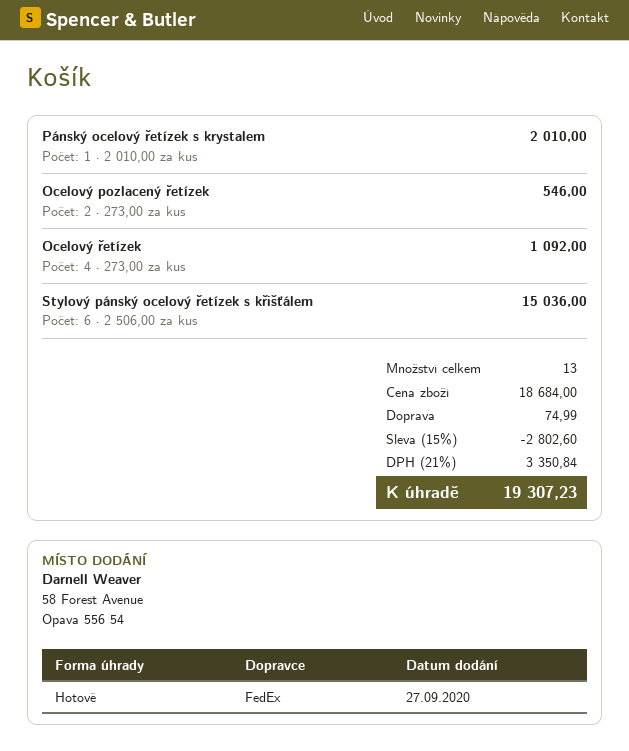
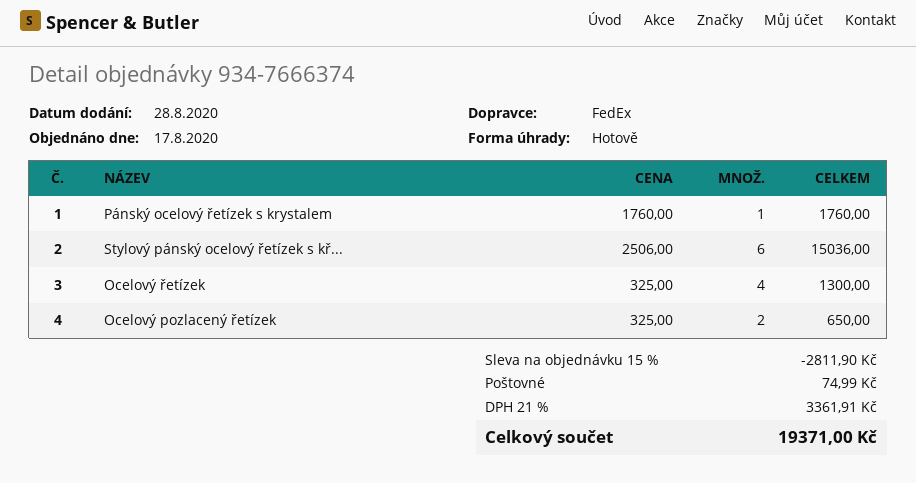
delivery date: 2020-09-27 -> 2020-08-28
Pánský ocelový řetízek s krystalem: 1 x 2010.00 = 2010.00 -> 1 x 1760.00 = 1760.00
Ocelový pozlacený řetízek: 2 x 273.00 = 546.00 -> 2 x 325.00 = 650.00
Ocelový řetízek: 4 x 273.00 = 1092.00 -> 4 x 325.00 = 1300.00
discount: 15% = 2802.60 -> 15% = 2811.90
tax: 21% = 3350.84 -> 21% = 3361.91
total: 19307.23 -> 19371.00

